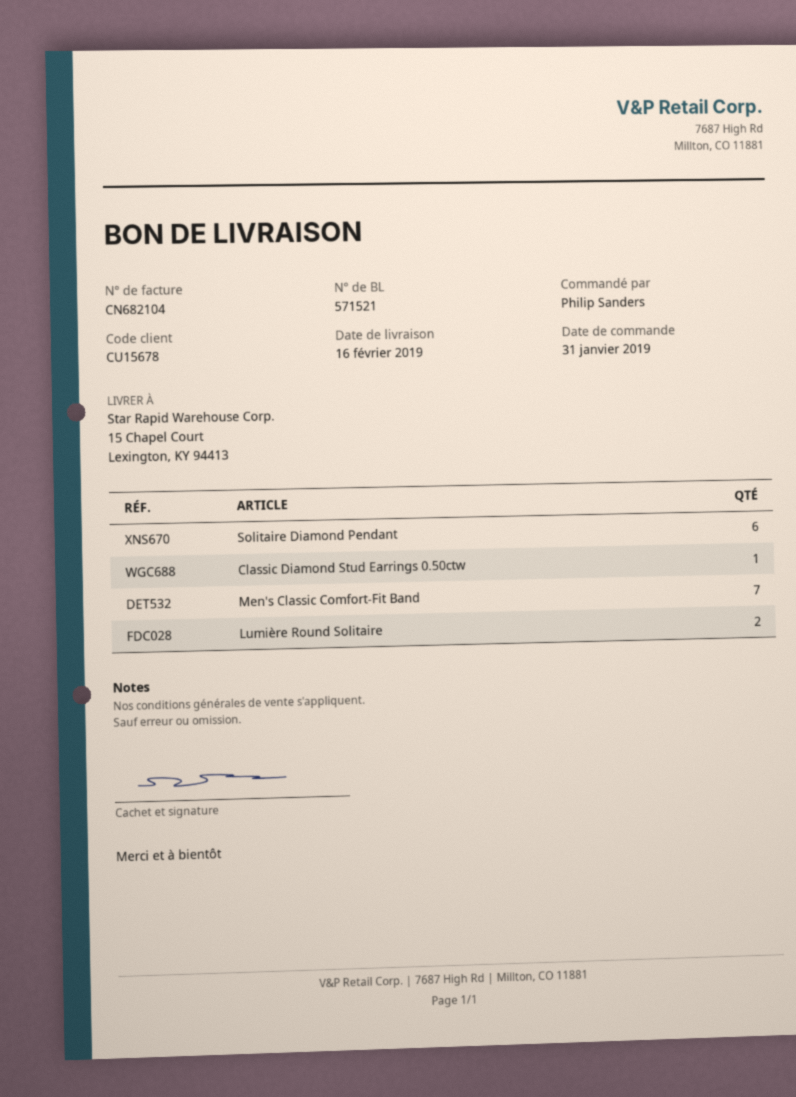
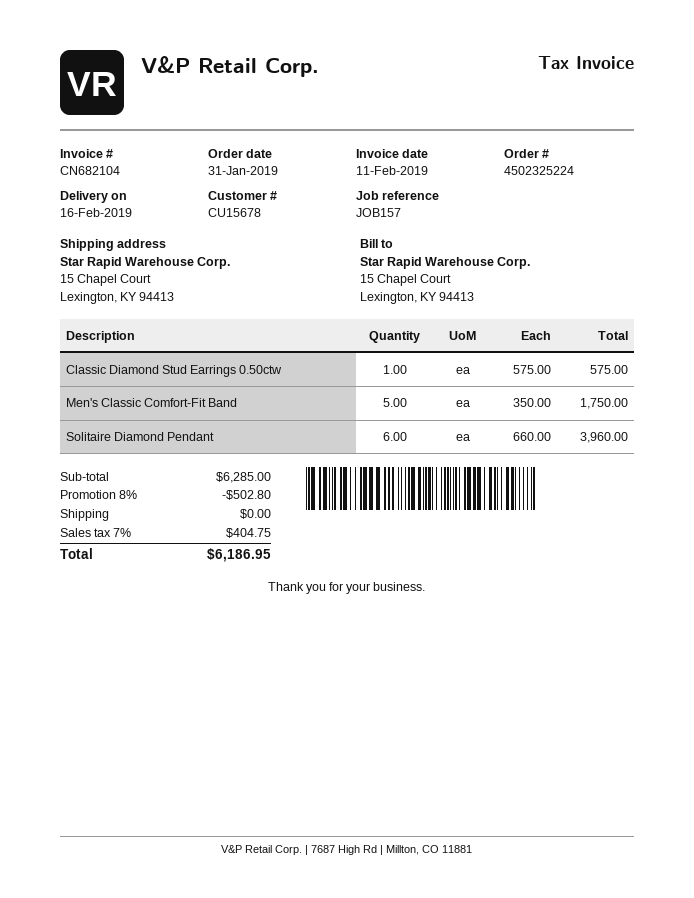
Men's Classic Comfort-Fit Band: 7 -> 5
Lumière Round Solitaire: 2 -> none

